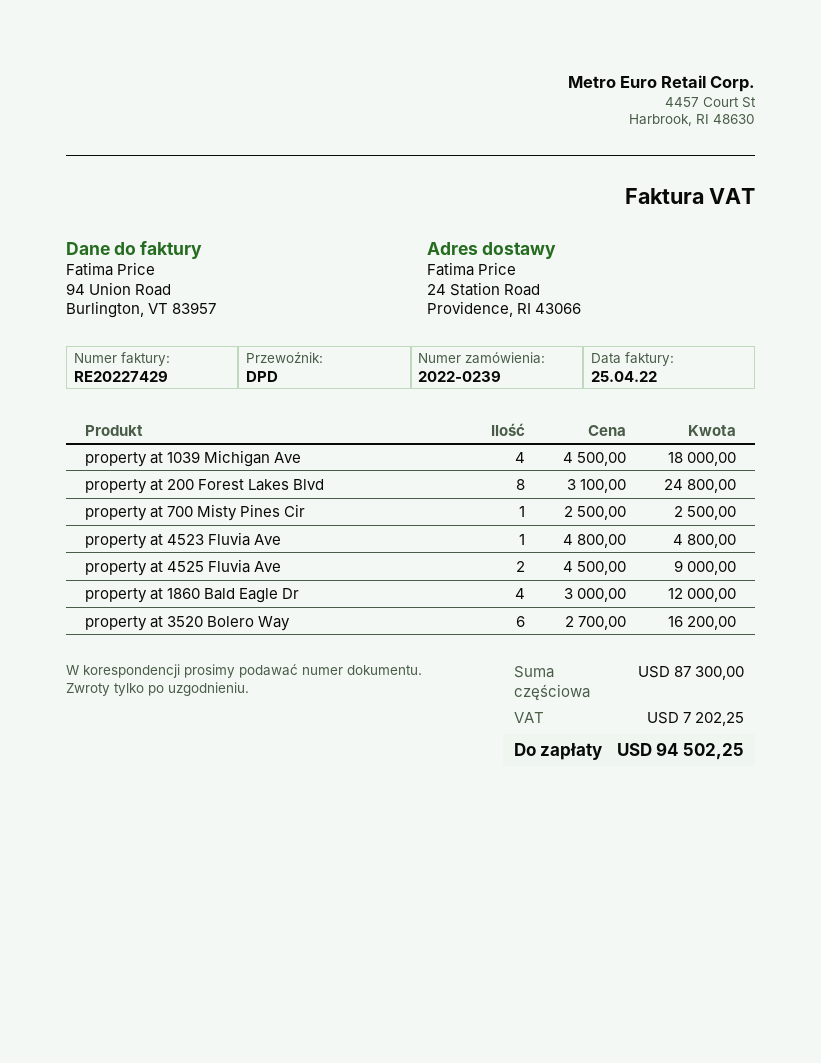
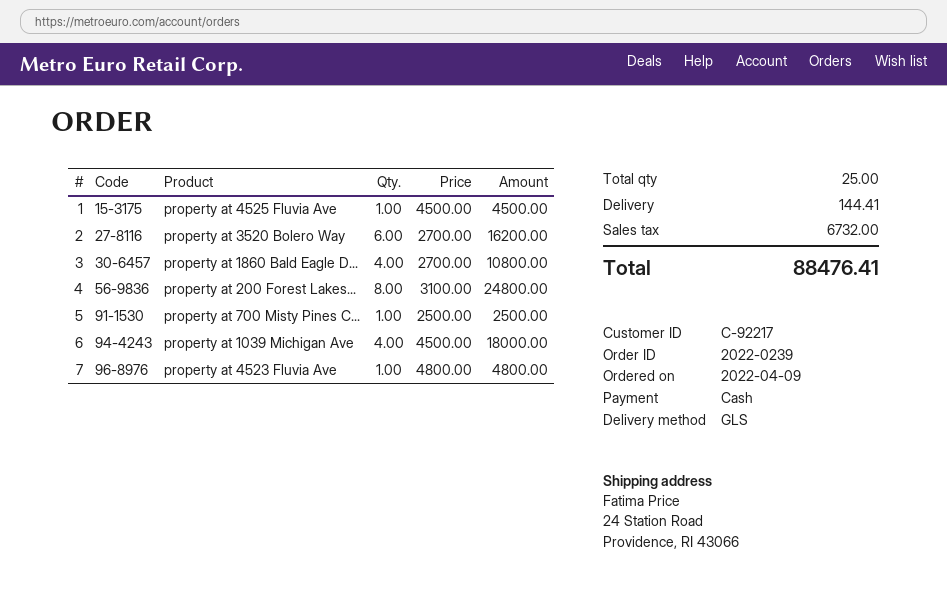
shipping method: DPD -> GLS
property at 4525 Fluvia Ave: 2 x 4500.00 = 9000.00 -> 1 x 4500.00 = 4500.00
property at 1860 Bald Eagle Dr: 4 x 3000.00 = 12000.00 -> 4 x 2700.00 = 10800.00
shipping: none -> 144.41
tax: 7202.25 -> 6732.00
total: 94502.25 -> 88476.41

